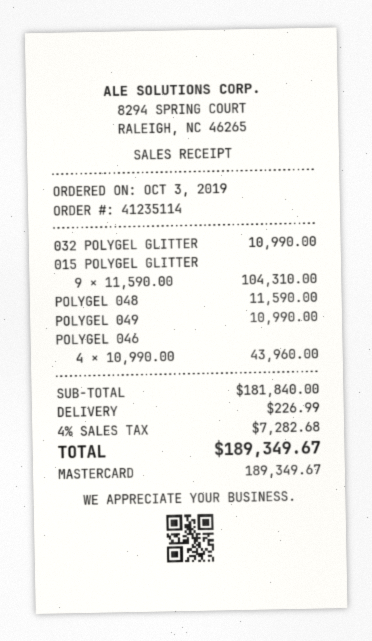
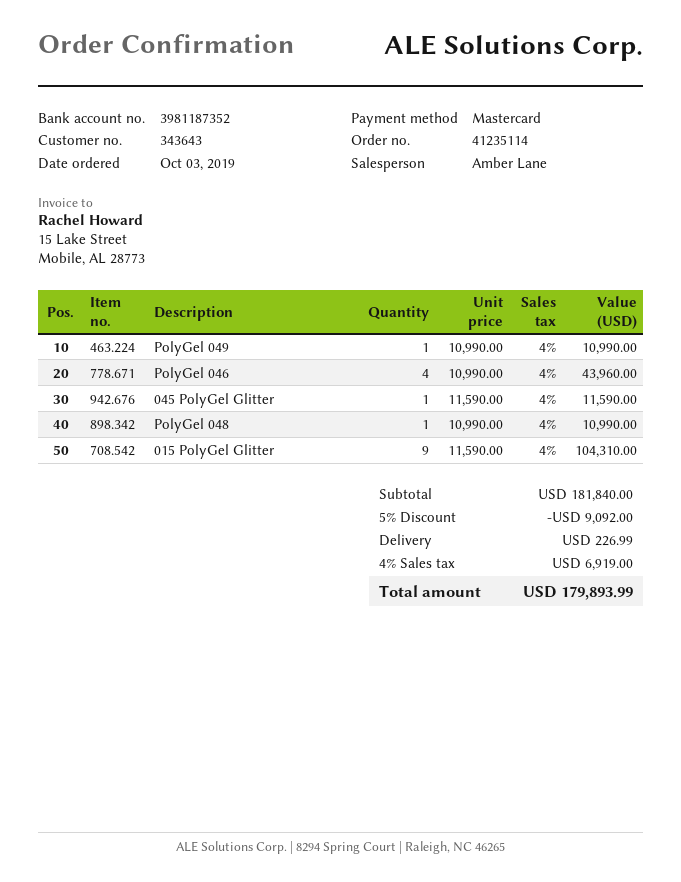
032 POLYGEL GLITTER: 1 x 10990.00 = 10990.00 -> none
POLYGEL 048: 1 x 11590.00 = 11590.00 -> 1 x 10990.00 = 10990.00
045 PolyGel Glitter: none -> 1 x 11590.00 = 11590.00
discount: none -> 5% = 9092.00
tax: 4% = 7282.68 -> 4% = 6919.00
total: 189349.67 -> 179893.99

